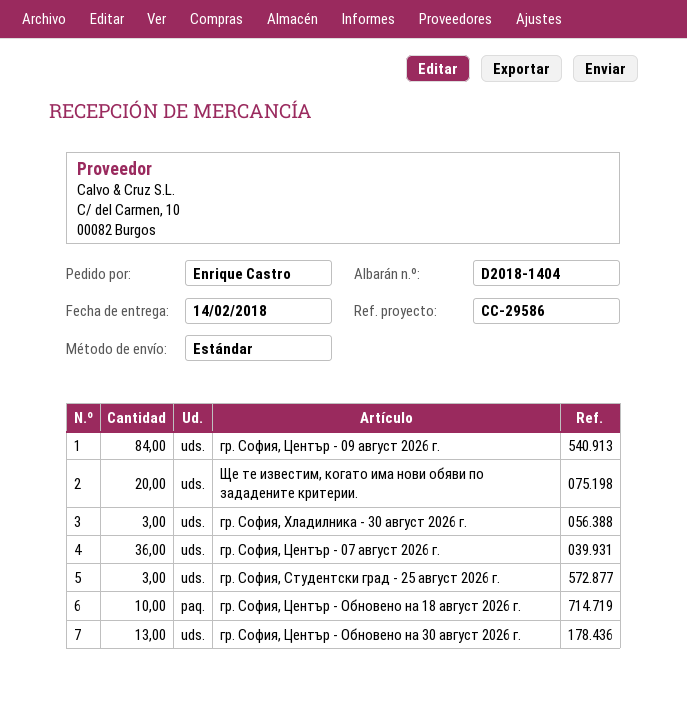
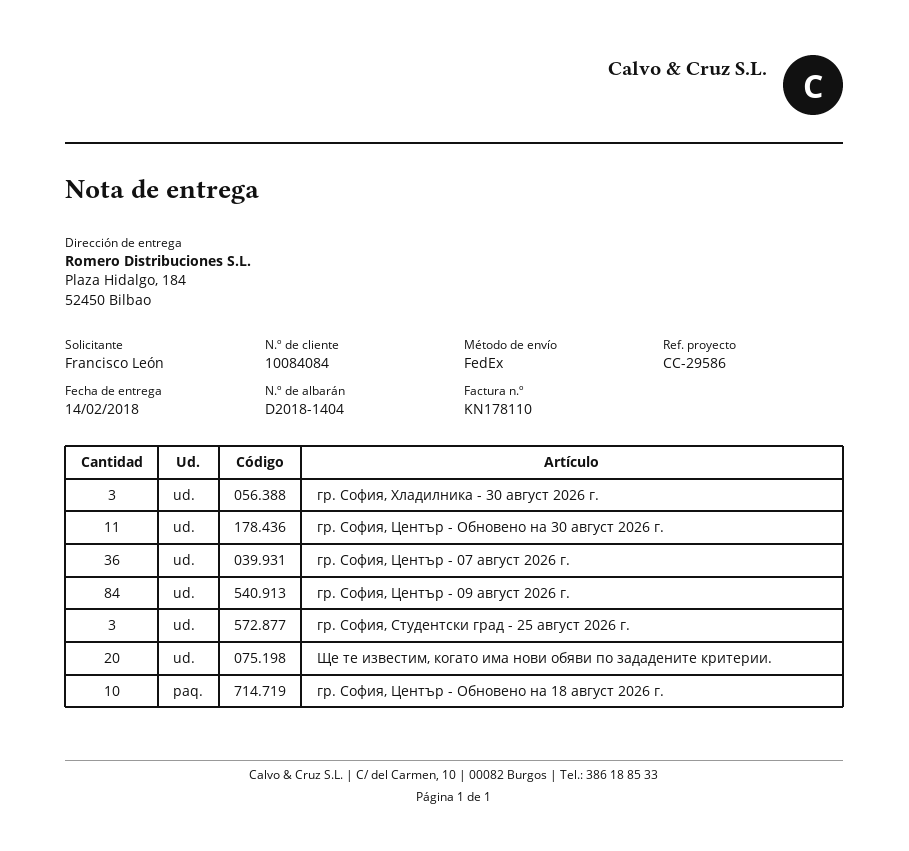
ordered by: Enrique Castro -> Francisco León
shipping method: standard -> FedEx
гр. София, Център - Обновено на 30 август 2026 г.: 13 -> 11

